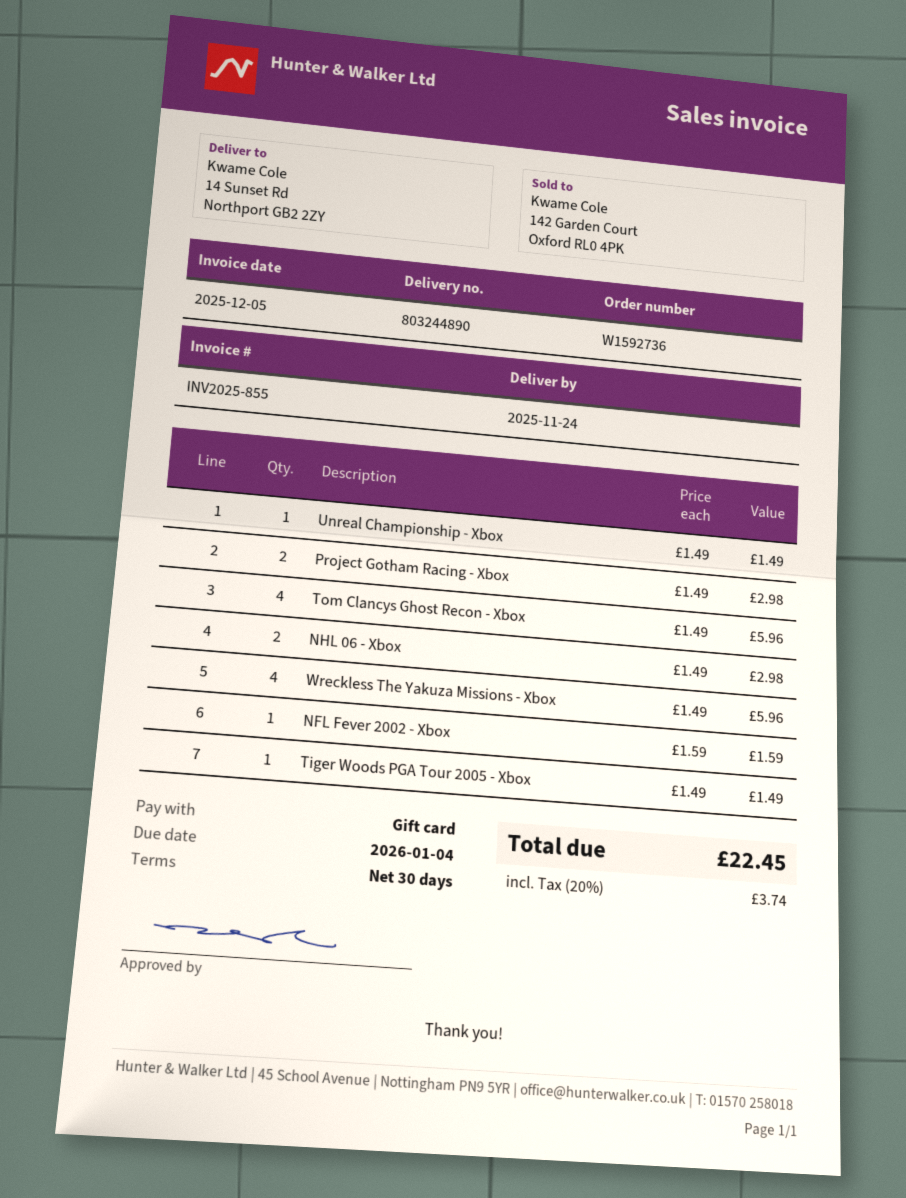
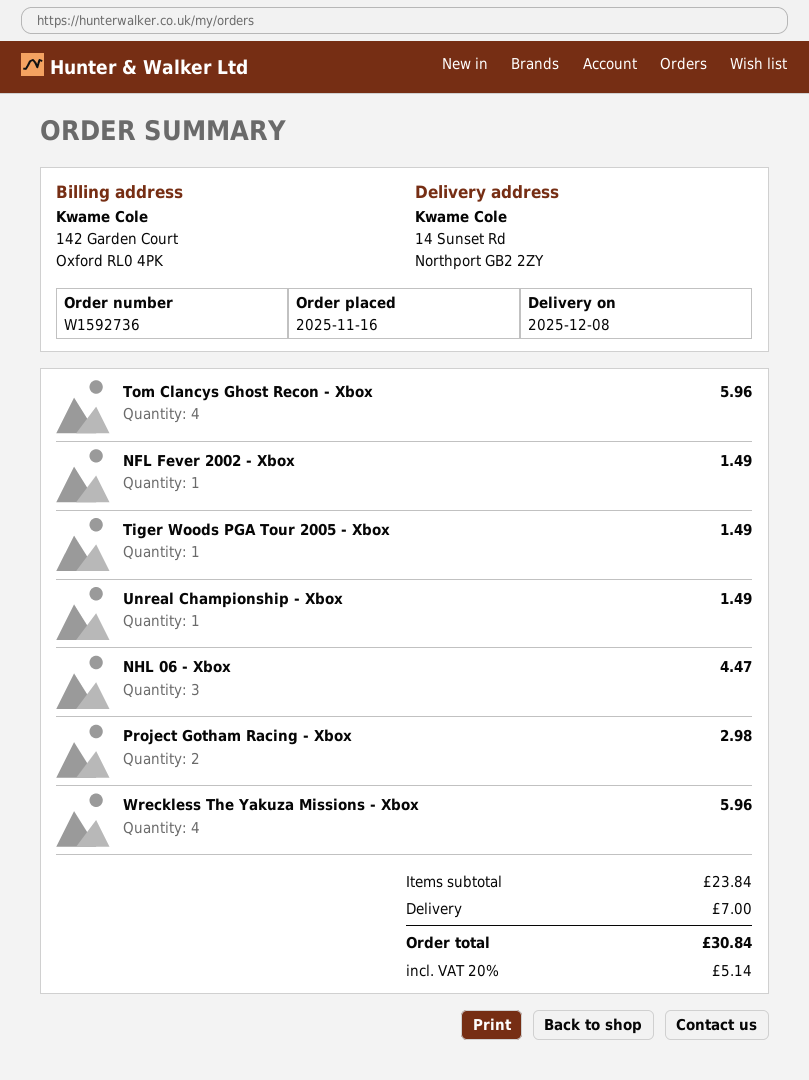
delivery date: 2025-11-24 -> 2025-12-08
NHL 06 - Xbox: 2 for 2.98 -> 3 for 4.47
NFL Fever 2002 - Xbox: 1 for 1.59 -> 1 for 1.49
shipping: none -> 7.00
tax: 20% = 3.74 -> 20% = 5.14
total: 22.45 -> 30.84

